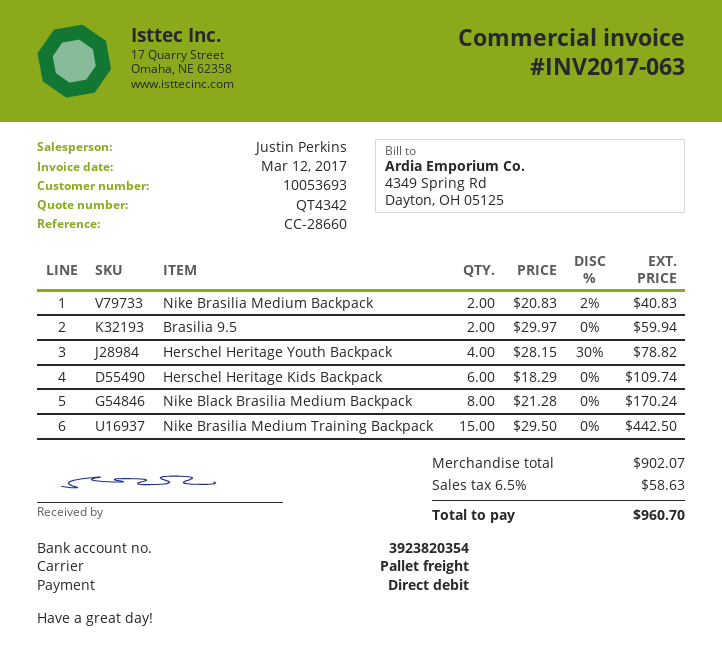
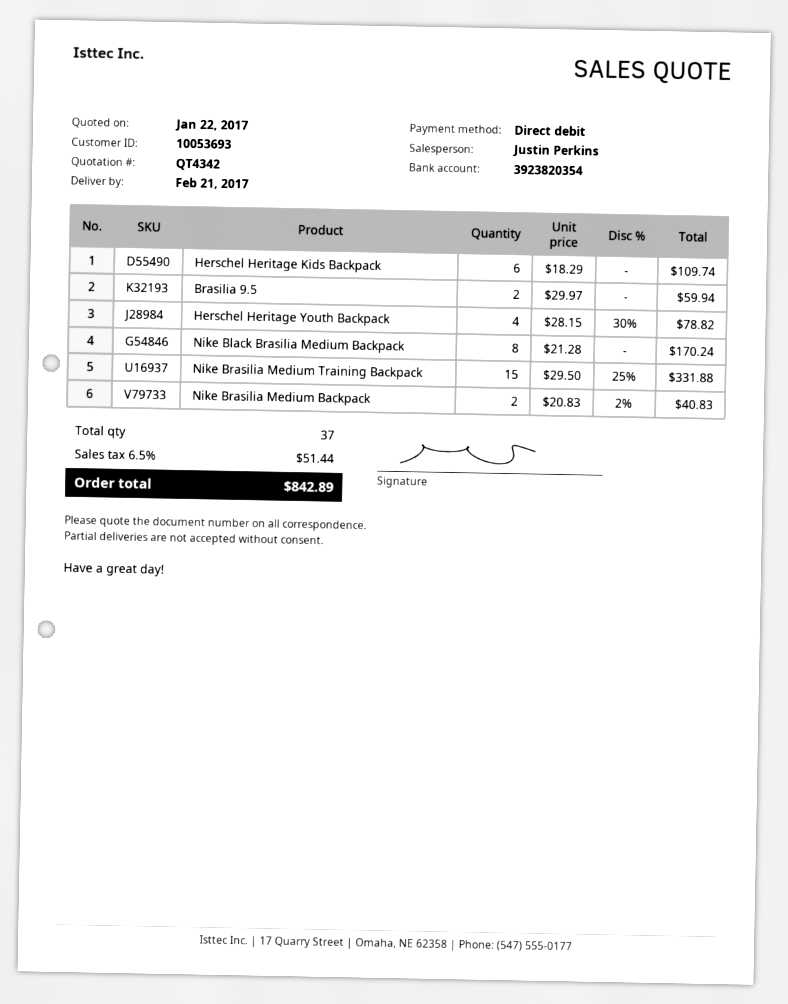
Nike Brasilia Medium Training Backpack: 15 x 29.50 = 442.50 -> 15 x 29.50 - 25% = 331.88
tax: 6.5% = 58.63 -> 6.5% = 51.44
total: 960.70 -> 842.89

